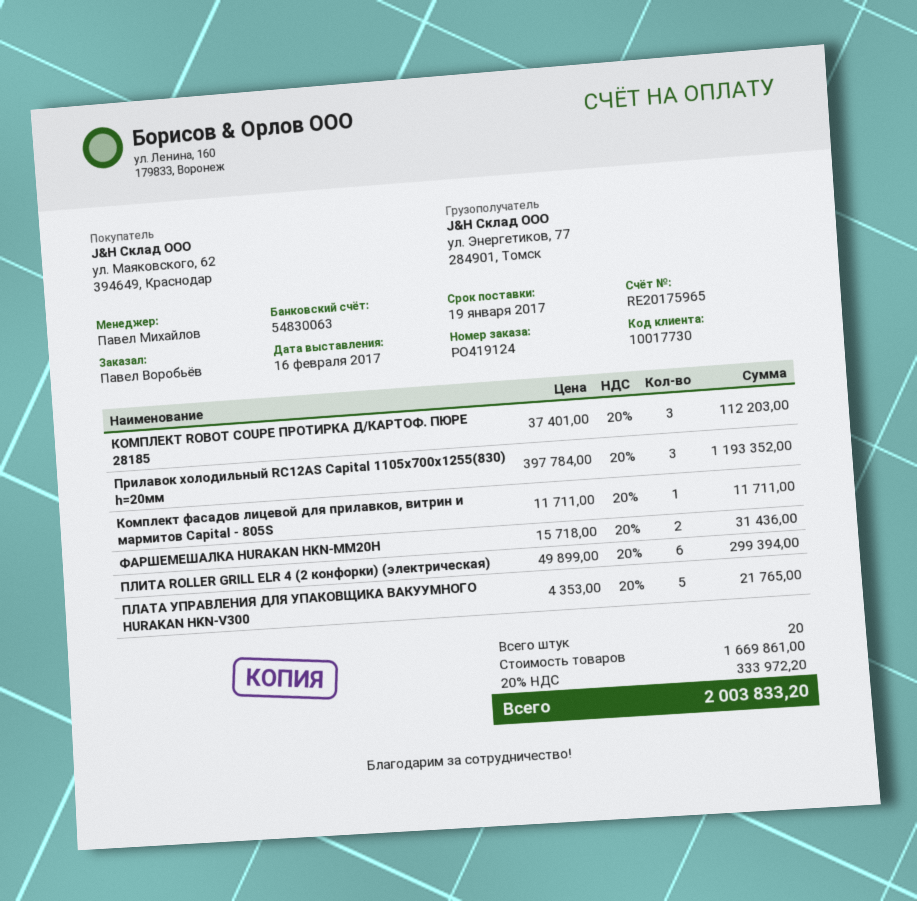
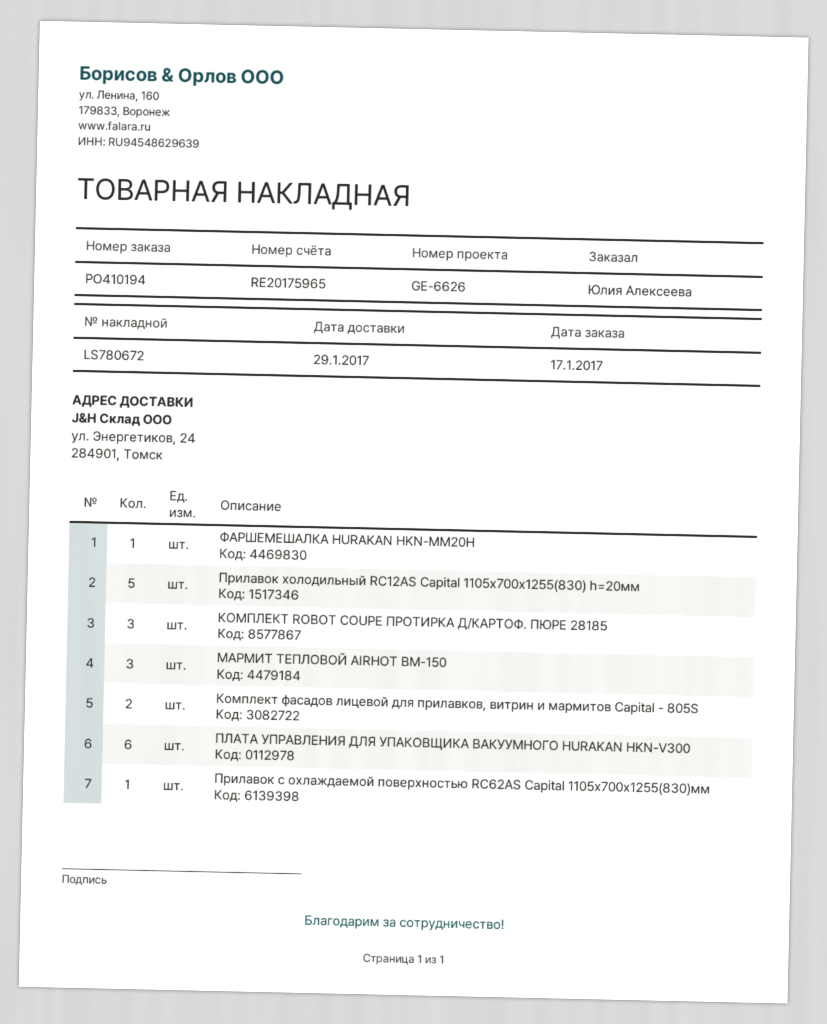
order number: PO419124 -> PO410194
delivery date: 2017-01-19 -> 2017-01-29
ordered by: Павел Воробьёв -> Юлия Алексеева
ship to: ул. Энергетиков, 77, 284901, Томск -> ул. Энергетиков, 24, 284901, Томск
Прилавок холодильный RC12AS Capital 1105x700x1255(830) h=20мм: 3 -> 5
Комплект фасадов лицевой для прилавков, витрин и мармитов Capital - 805S: 1 -> 2
ФАРШЕМЕШАЛКА HURAKAN HKN-MM20H: 2 -> 1
ПЛИТА ROLLER GRILL ELR 4 (2 конфорки) (электрическая): 6 -> none
ПЛАТА УПРАВЛЕНИЯ ДЛЯ УПАКОВЩИКА ВАКУУМНОГО HURAKAN HKN-V300: 5 -> 6
МАРМИТ ТЕПЛОВОЙ AIRHOT BM-150: none -> 3
Прилавок с охлаждаемой поверхностью RC62AS Capital 1105x700x1255(830)мм: none -> 1

